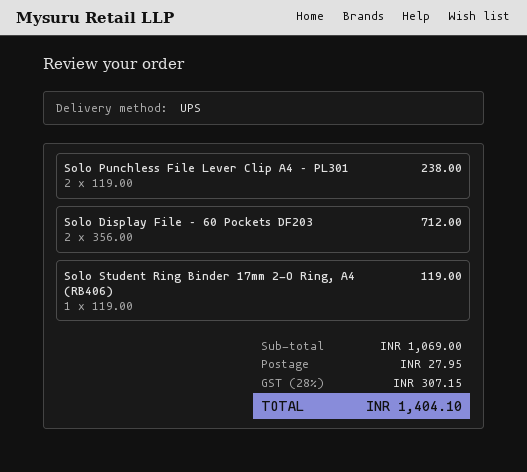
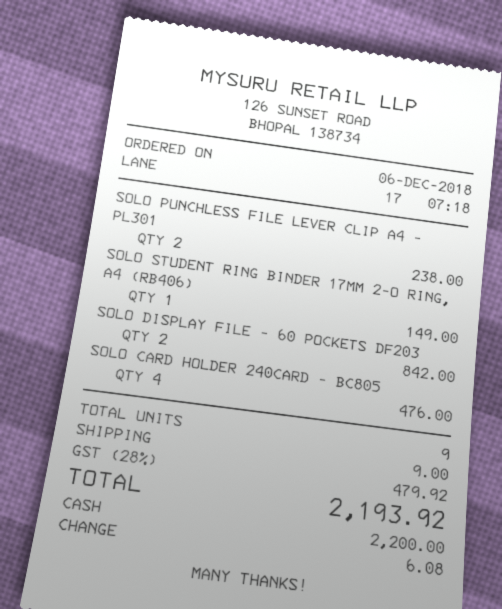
Solo Display File – 60 Pockets DF203: 2 for 712.00 -> 2 for 842.00
Solo Student Ring Binder 17mm 2-O Ring, A4 (RB406): 1 for 119.00 -> 1 for 149.00
SOLO CARD HOLDER 240CARD – BC805: none -> 4 for 476.00
shipping: 27.95 -> 9.00
tax: 28% = 307.15 -> 28% = 479.92
total: 1404.10 -> 2193.92

